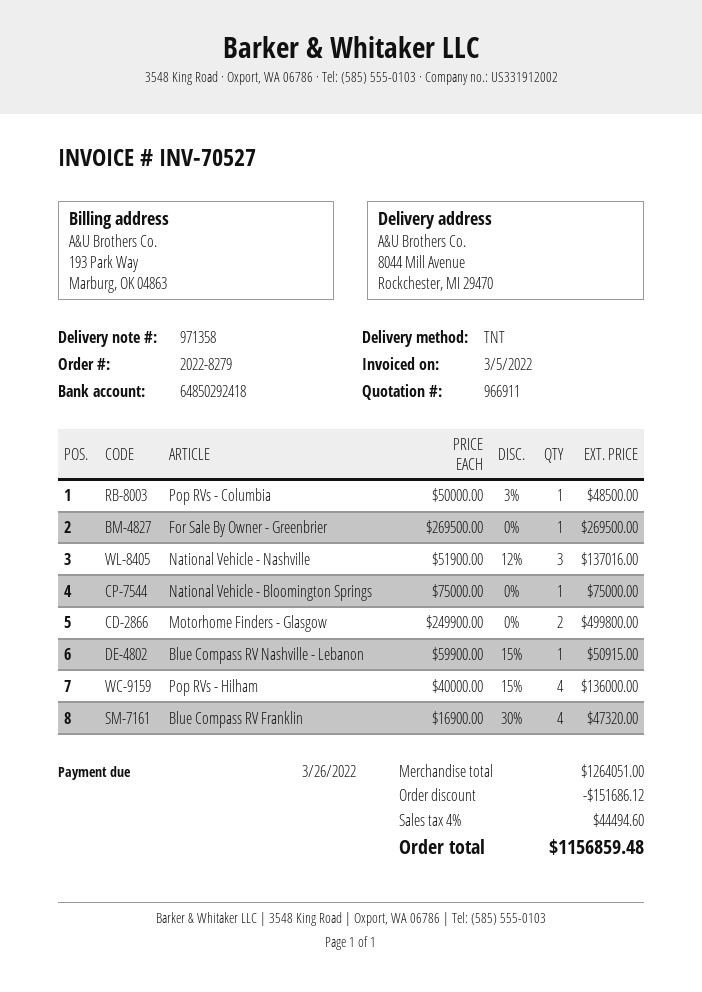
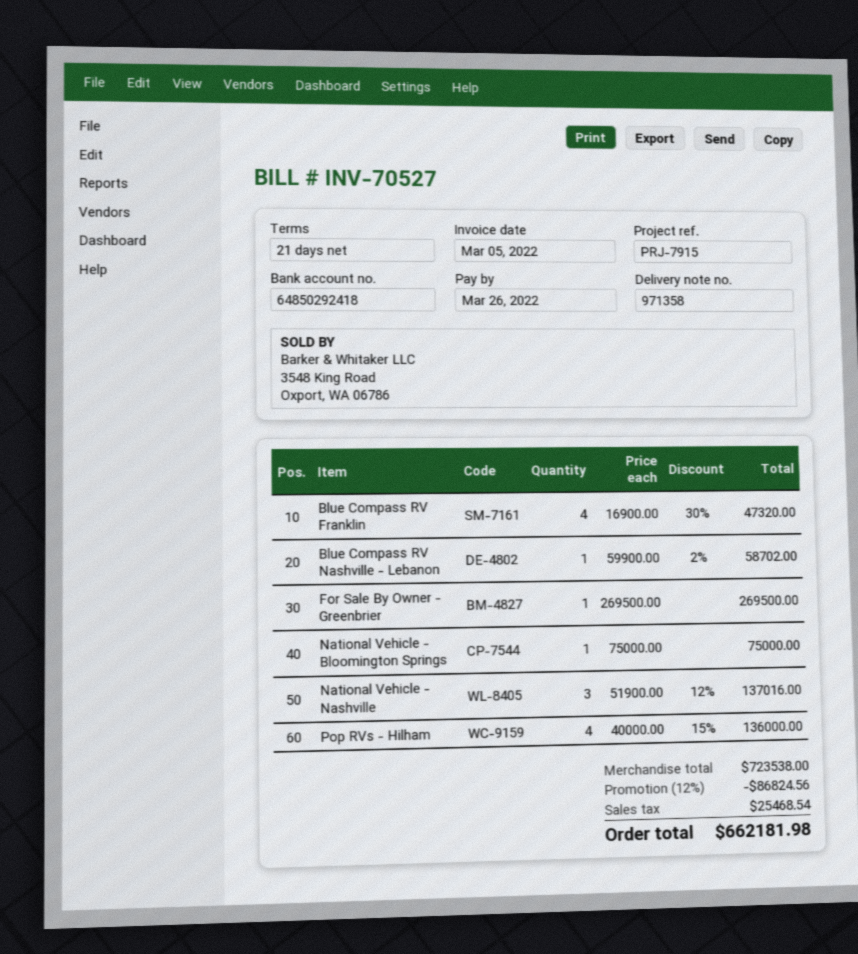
Pop RVs - Columbia: 1 x 50000.00 - 3% = 48500.00 -> none
Motorhome Finders - Glasgow: 2 x 249900.00 = 499800.00 -> none
Blue Compass RV Nashville - Lebanon: 1 x 59900.00 - 15% = 50915.00 -> 1 x 59900.00 - 2% = 58702.00
subtotal: 1264051.00 -> 723538.00
discount: 151686.12 -> 86824.56
tax: 44494.60 -> 25468.54
total: 1156859.48 -> 662181.98

